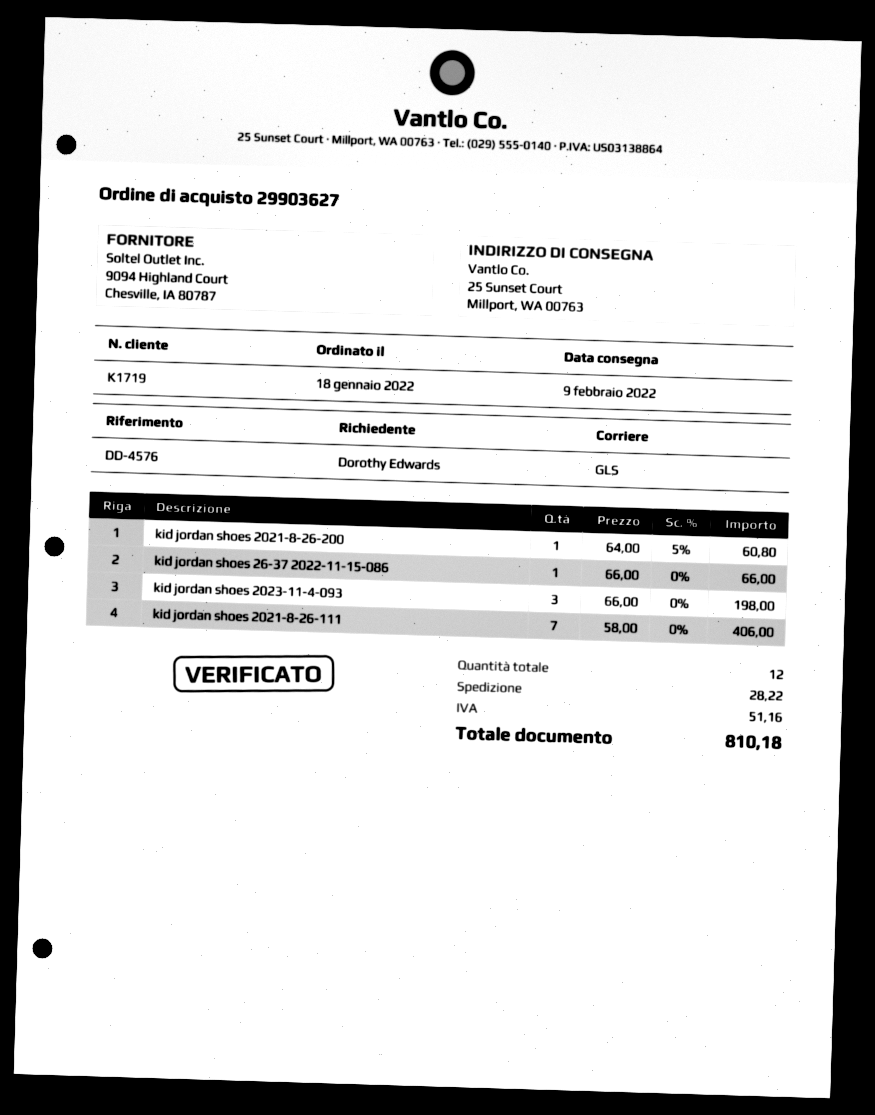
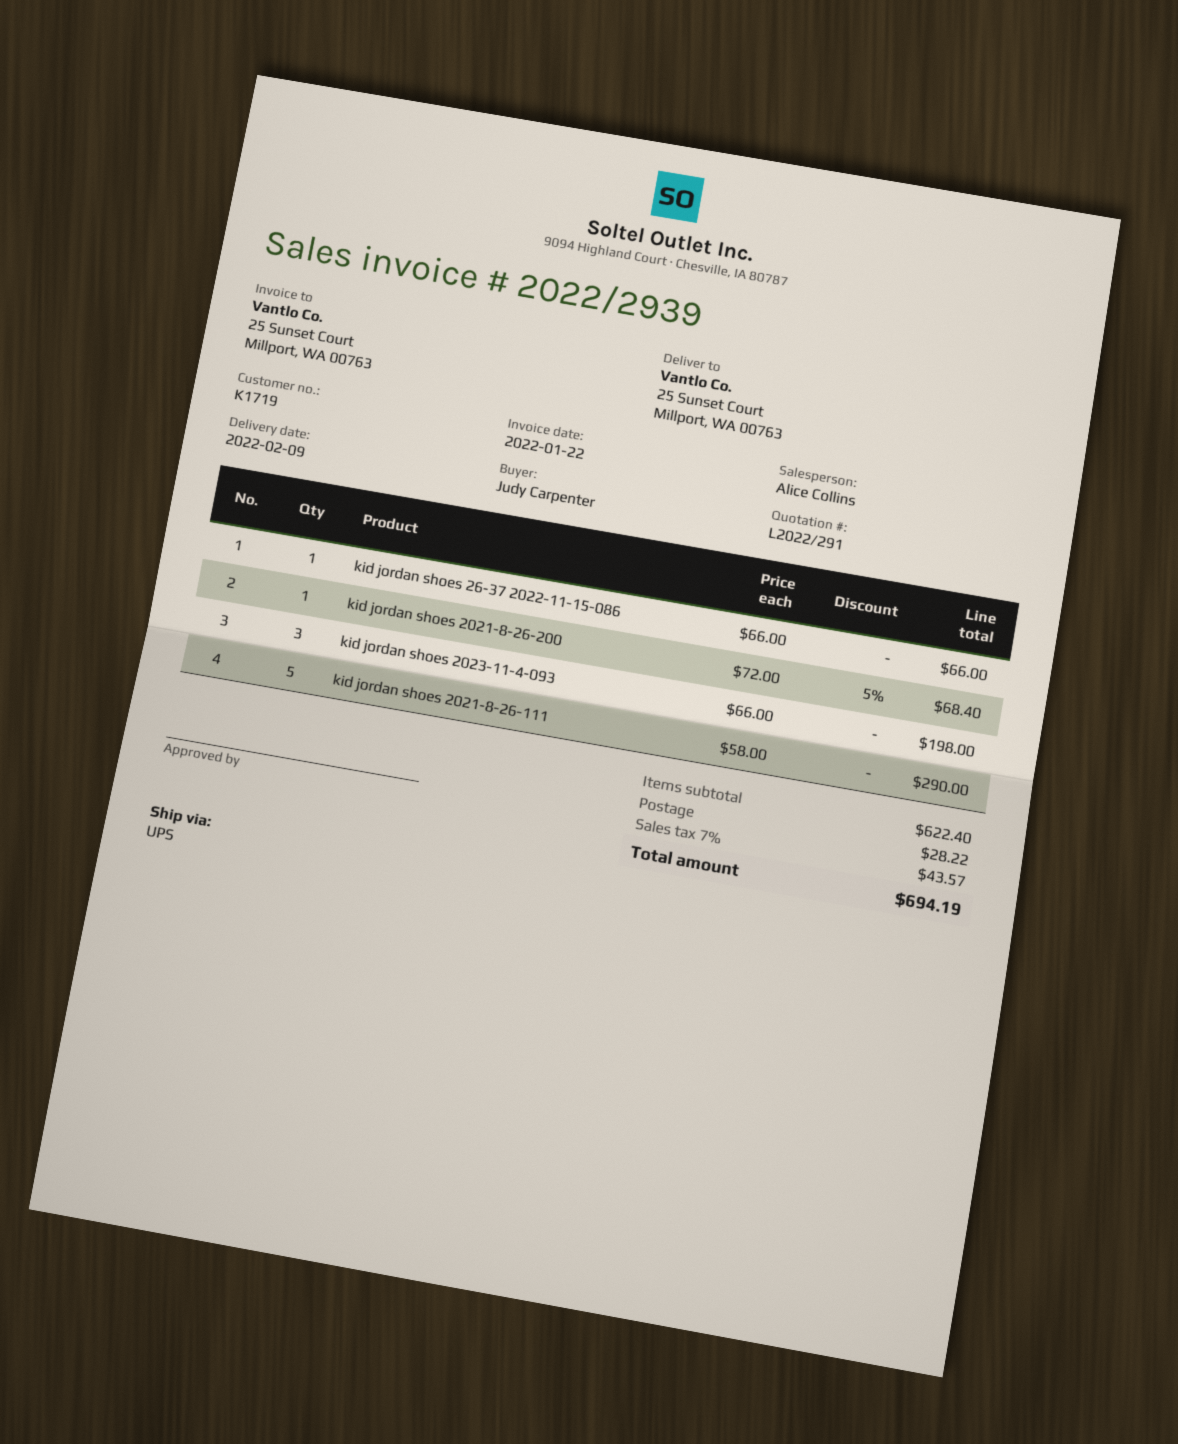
ordered by: Dorothy Edwards -> Judy Carpenter
shipping method: GLS -> UPS
kid jordan shoes 2021-8-26-200: 1 x 64.00 - 5% = 60.80 -> 1 x 72.00 - 5% = 68.40
kid jordan shoes 2021-8-26-111: 7 x 58.00 = 406.00 -> 5 x 58.00 = 290.00
tax: 51.16 -> 43.57
total: 810.18 -> 694.19

